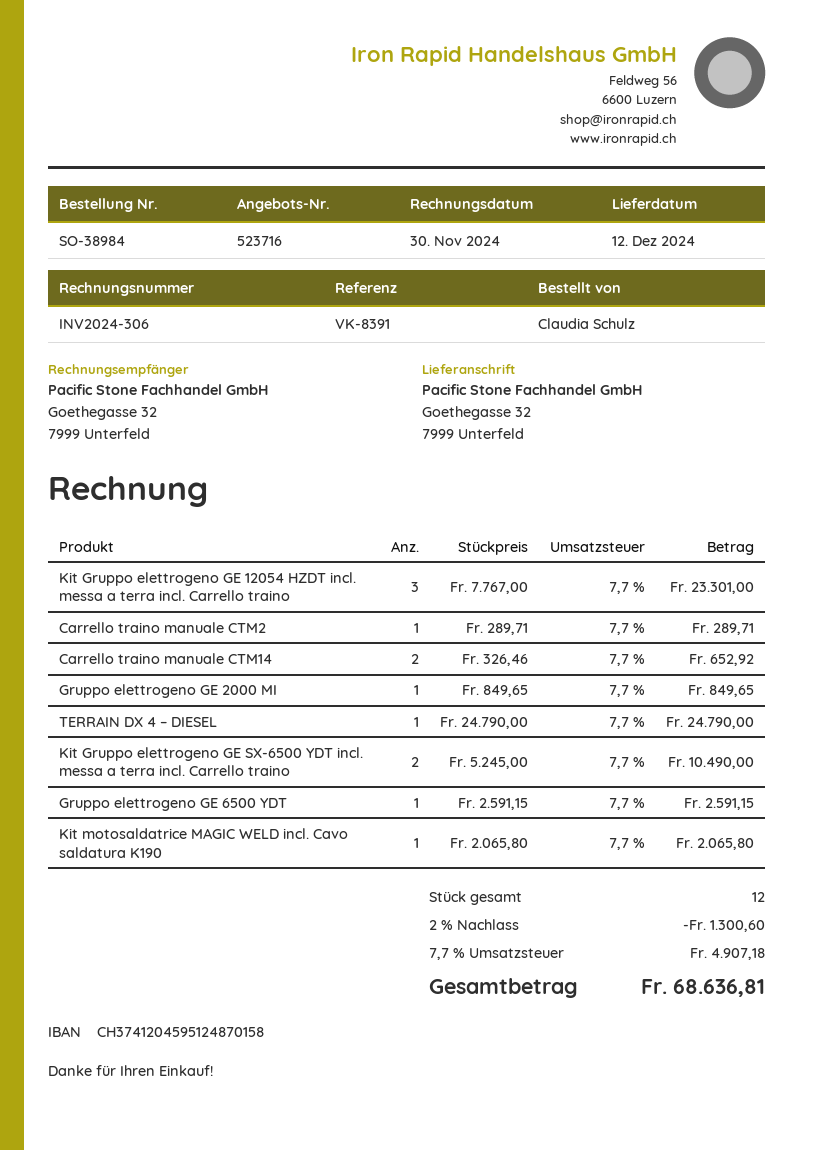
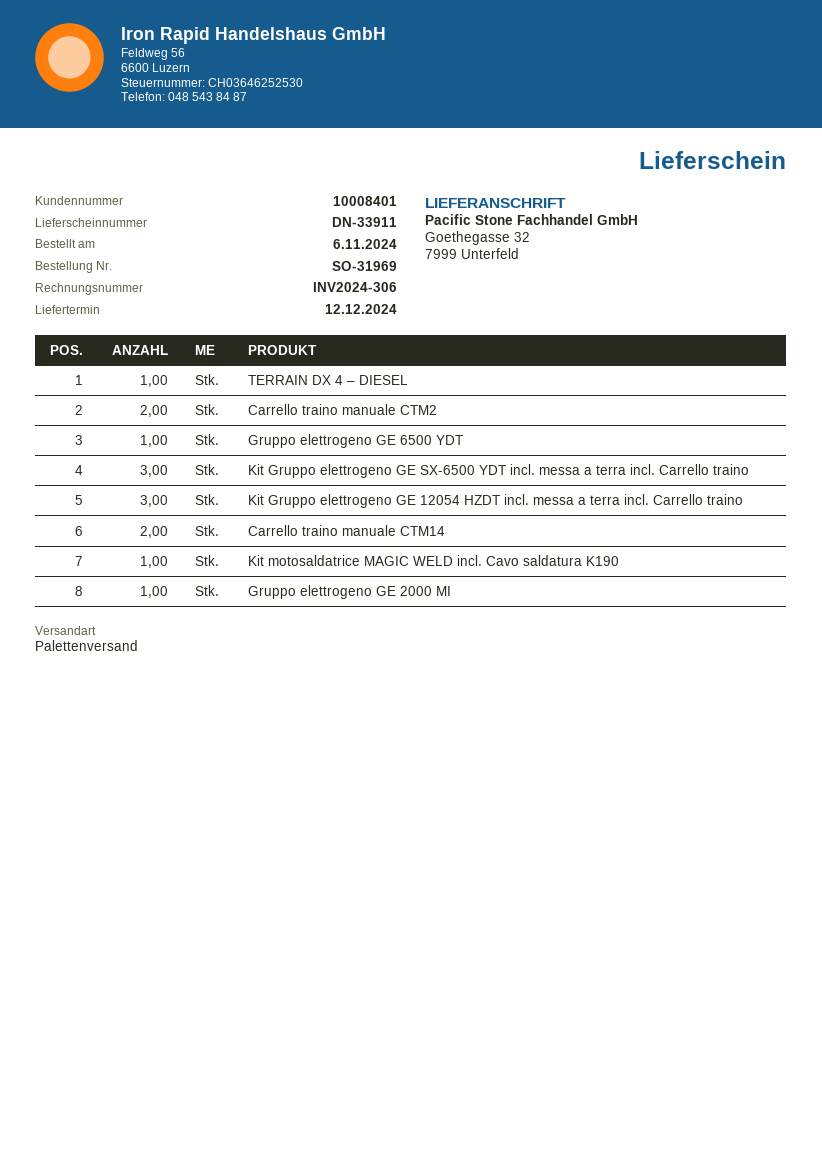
order number: SO-38984 -> SO-31969
Carrello traino manuale CTM2: 1 -> 2
Kit Gruppo elettrogeno GE SX-6500 YDT incl. messa a terra incl. Carrello traino: 2 -> 3

